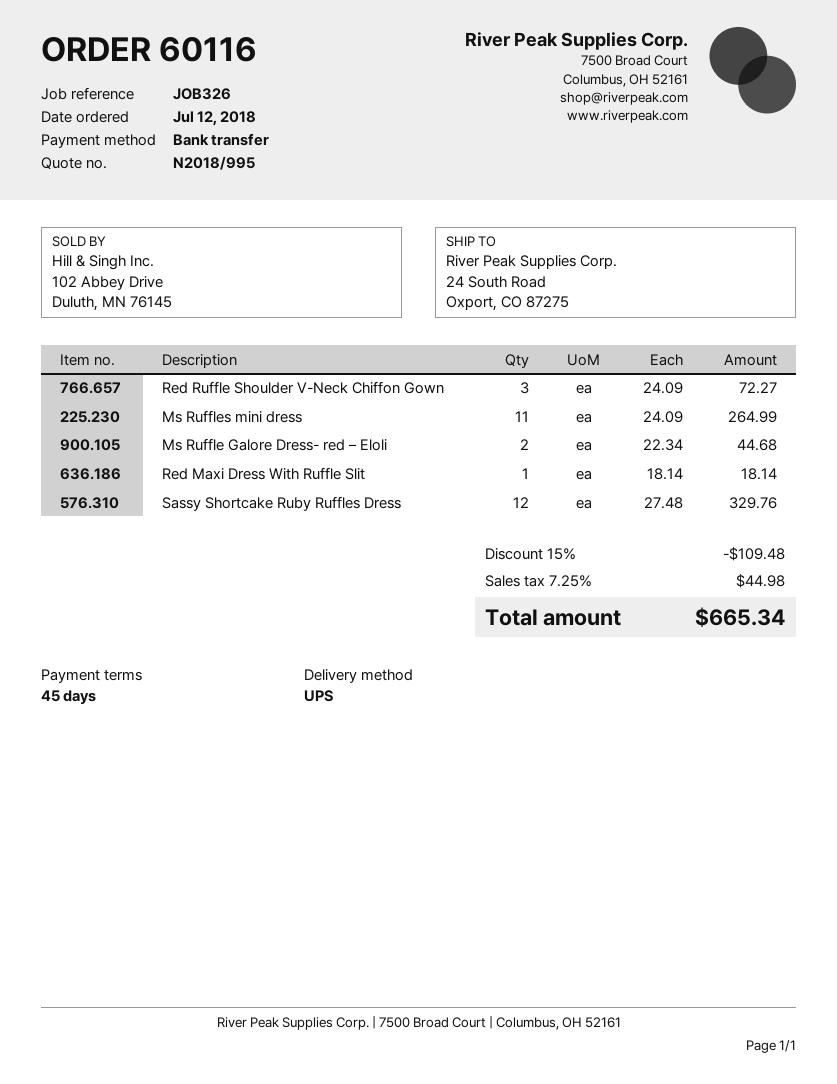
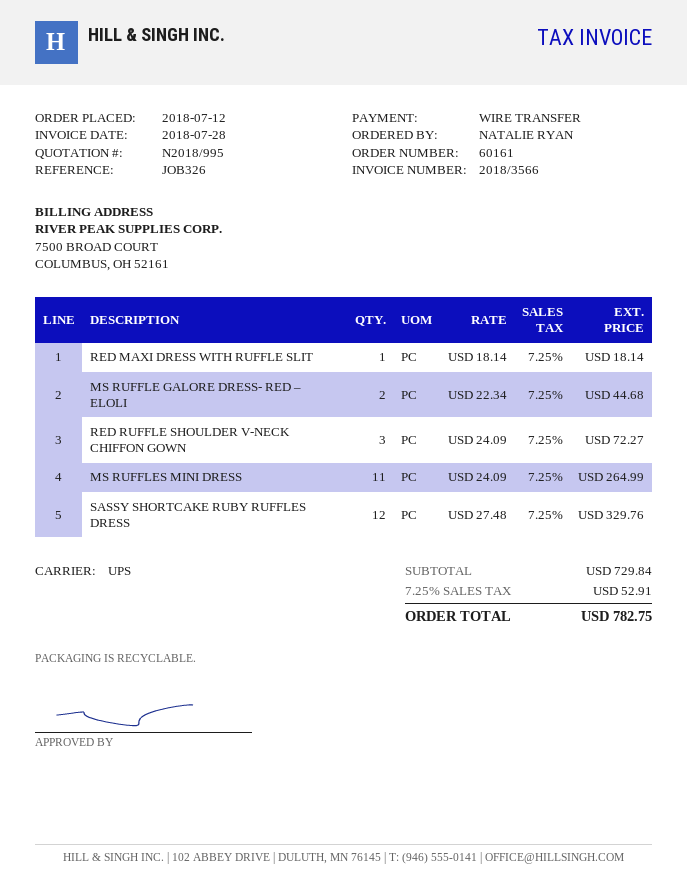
order number: 60116 -> 60161
discount: 15% = 109.48 -> none
tax: 7.25% = 44.98 -> 7.25% = 52.91
total: 665.34 -> 782.75

